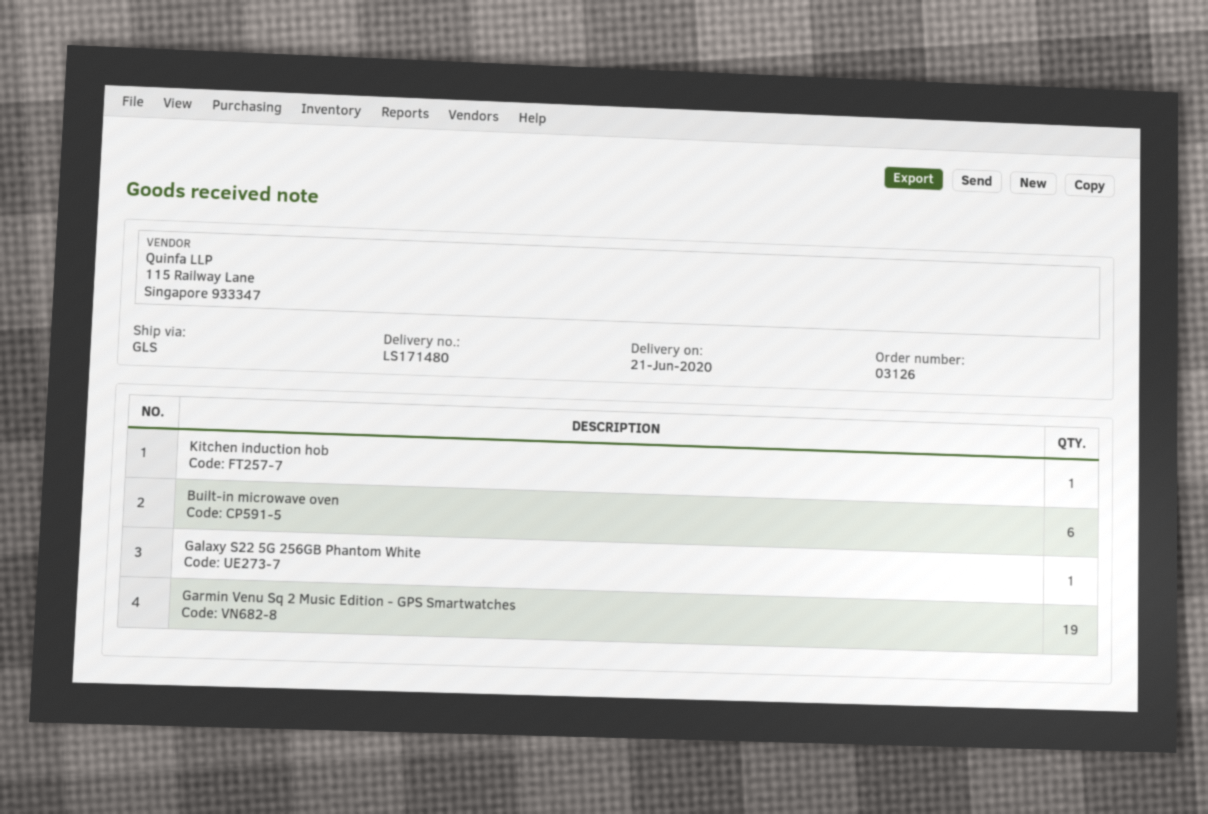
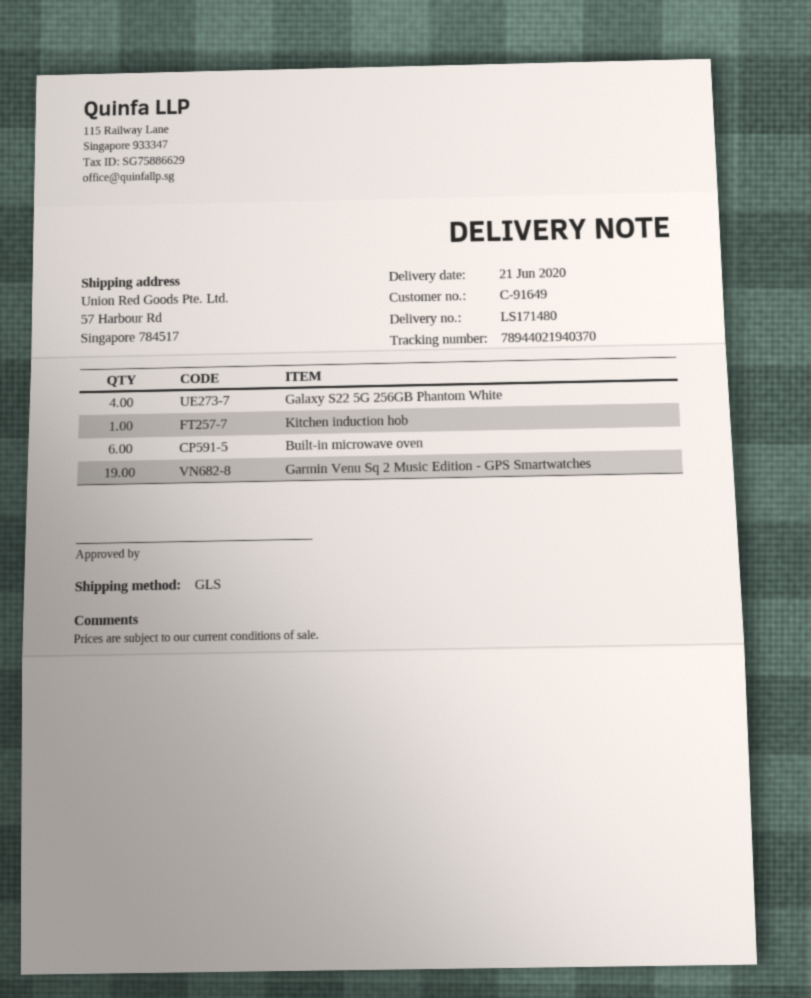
Galaxy S22 5G 256GB Phantom White: 1 -> 4

